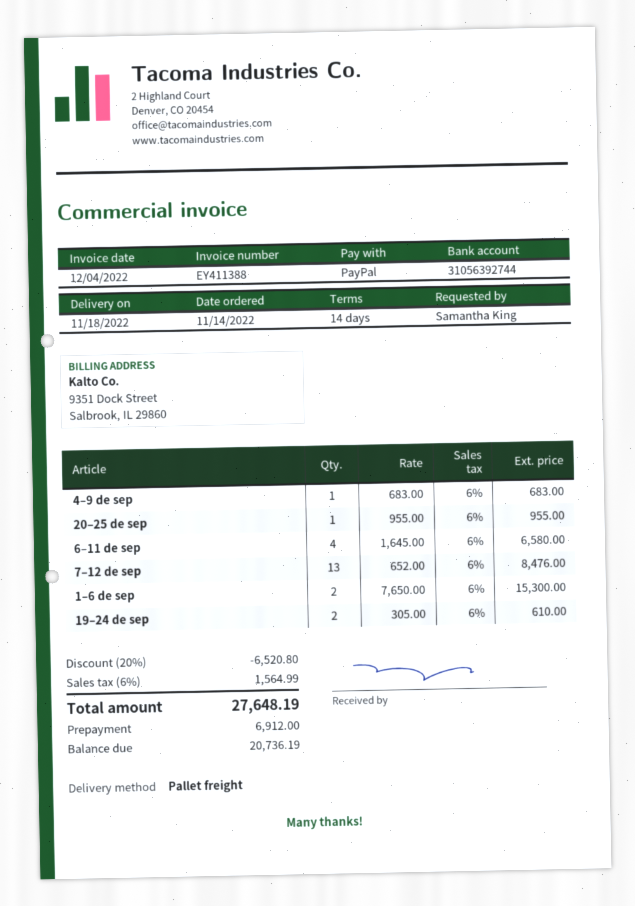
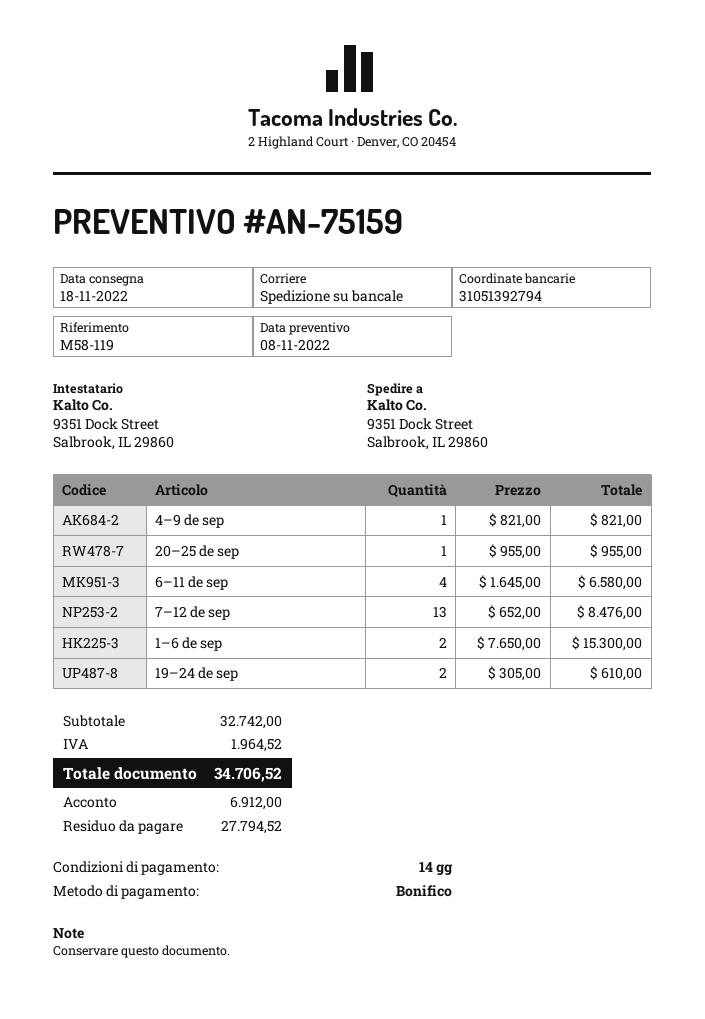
payment method: PayPal -> bank transfer
bank account: 31056392744 -> 31051392794
4–9 de sep: 1 x 683.00 = 683.00 -> 1 x 821.00 = 821.00
discount: 20% = 6520.80 -> none
tax: 1564.99 -> 1964.52
total: 27648.19 -> 34706.52
balance: 20736.19 -> 27794.52

